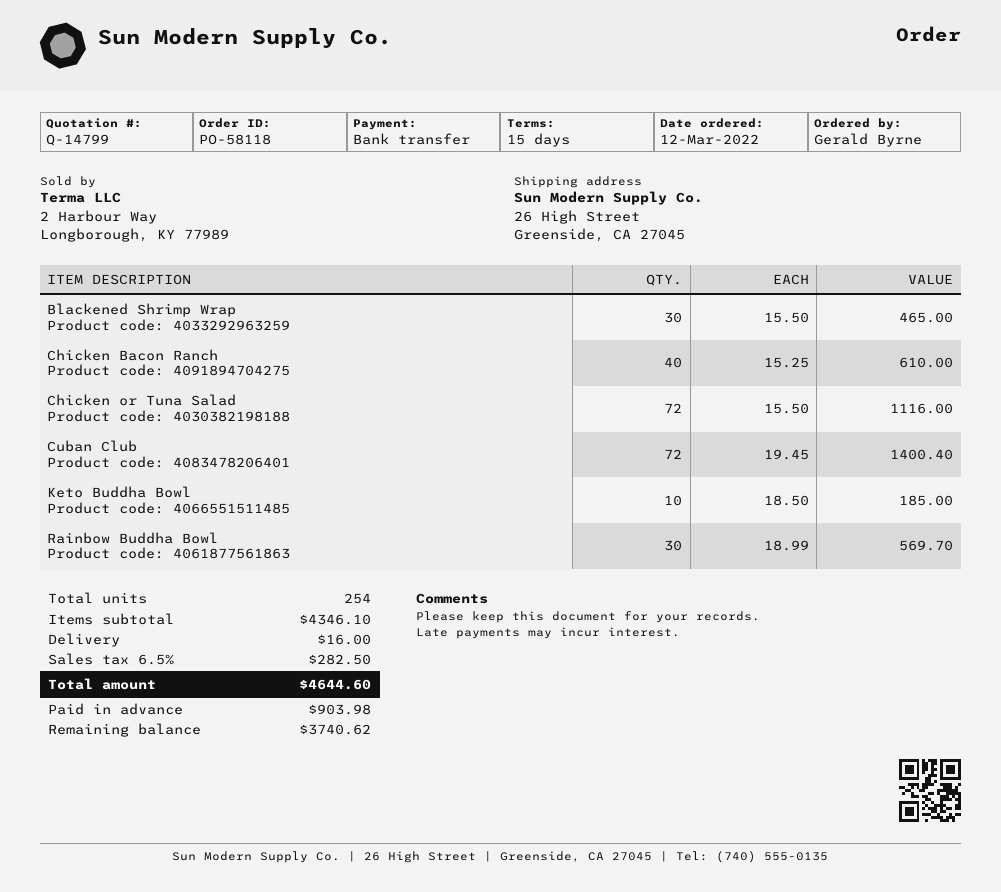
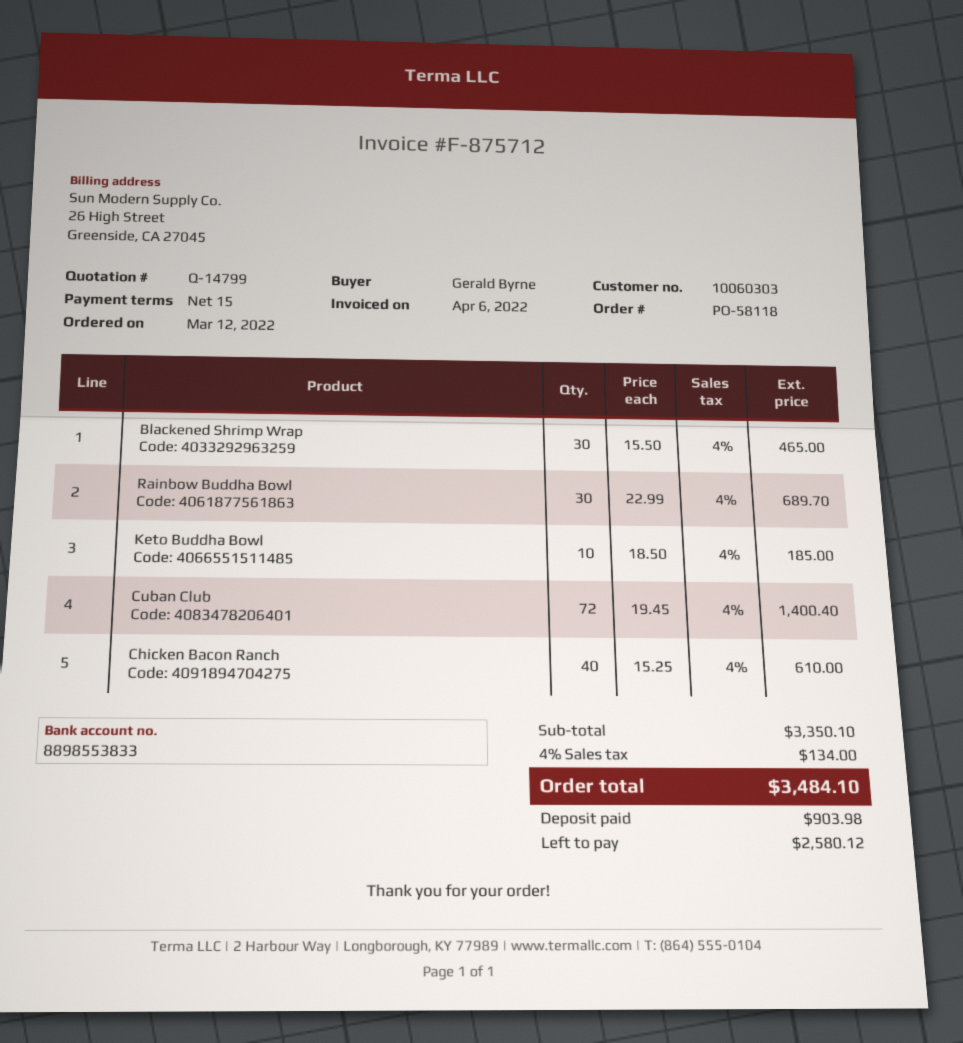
Chicken or Tuna Salad: 72 x 15.50 = 1116.00 -> none
Rainbow Buddha Bowl: 30 x 18.99 = 569.70 -> 30 x 22.99 = 689.70
subtotal: 4346.10 -> 3350.10
shipping: 16.00 -> none
tax: 6.5% = 282.50 -> 4% = 134.00
total: 4644.60 -> 3484.10
balance: 3740.62 -> 2580.12

